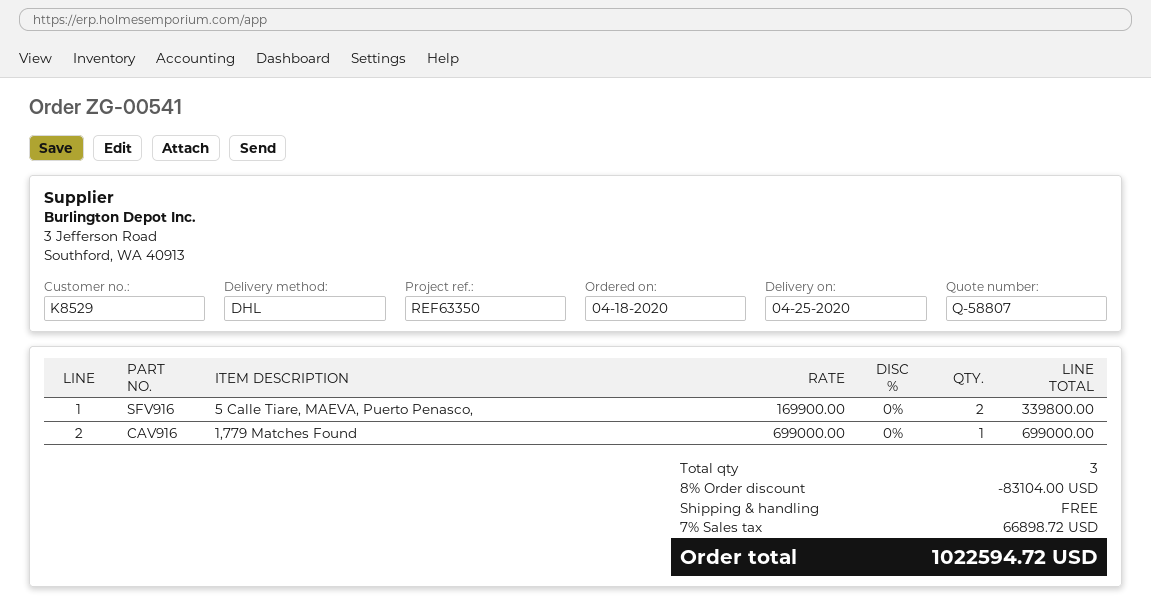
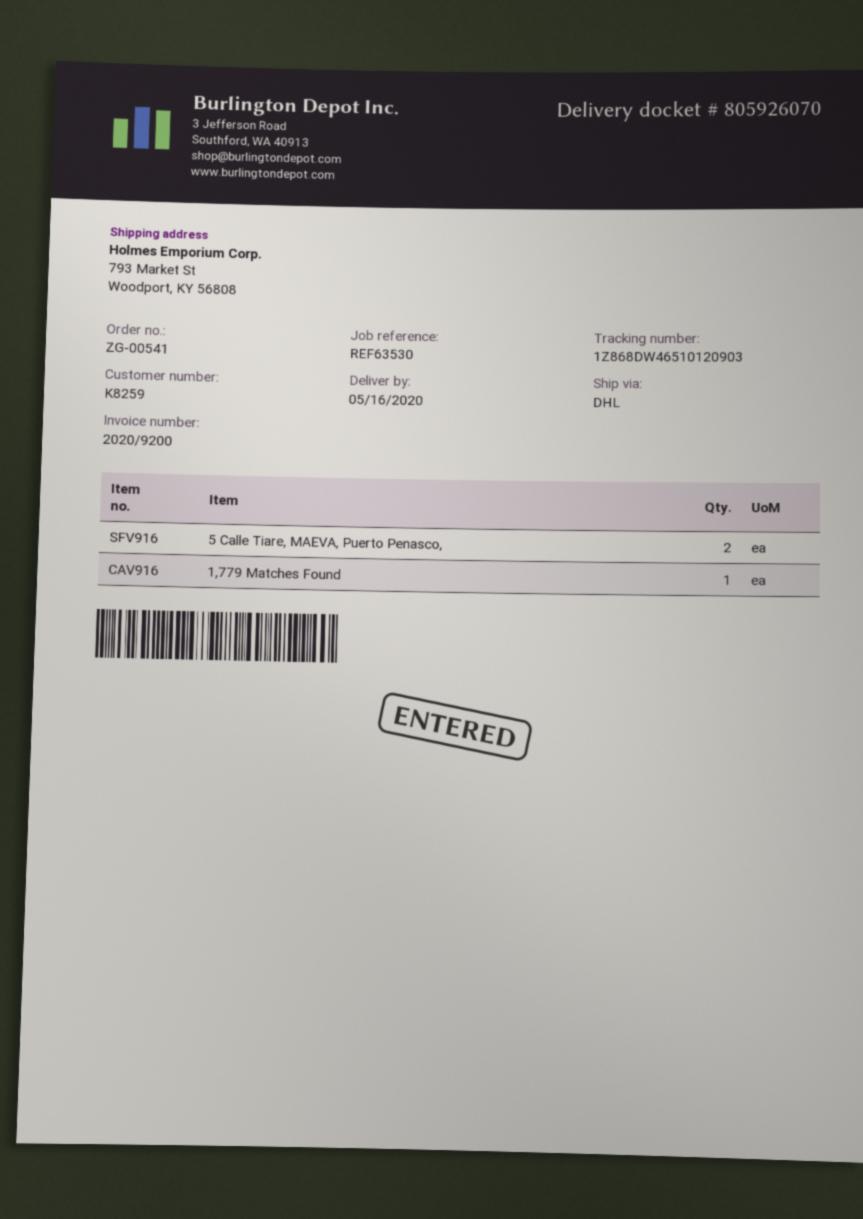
delivery date: 2020-04-25 -> 2020-05-16
customer number: K8529 -> K8259
reference: REF63350 -> REF63530

